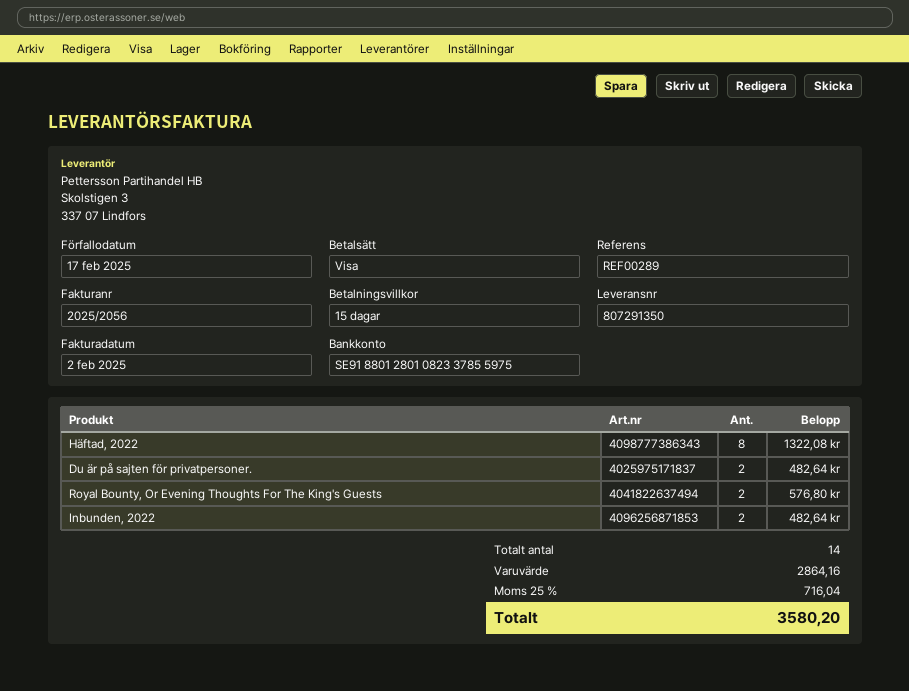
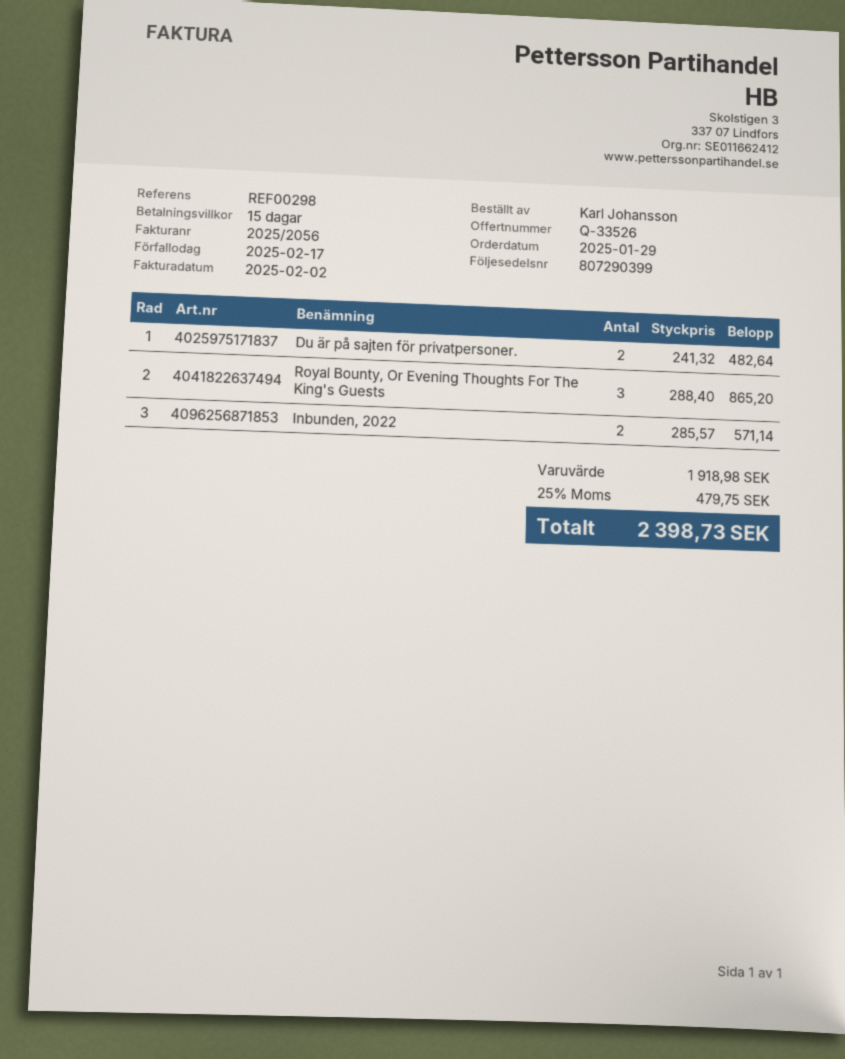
delivery note number: 807291350 -> 807290399
reference: REF00289 -> REF00298
Häftad, 2022: 8 for 1322.08 -> none
Royal Bounty, Or Evening Thoughts For The King's Guests: 2 for 576.80 -> 3 for 865.20
Inbunden, 2022: 2 for 482.64 -> 2 for 571.14
subtotal: 2864.16 -> 1918.98
tax: 25% = 716.04 -> 25% = 479.75
total: 3580.20 -> 2398.73

